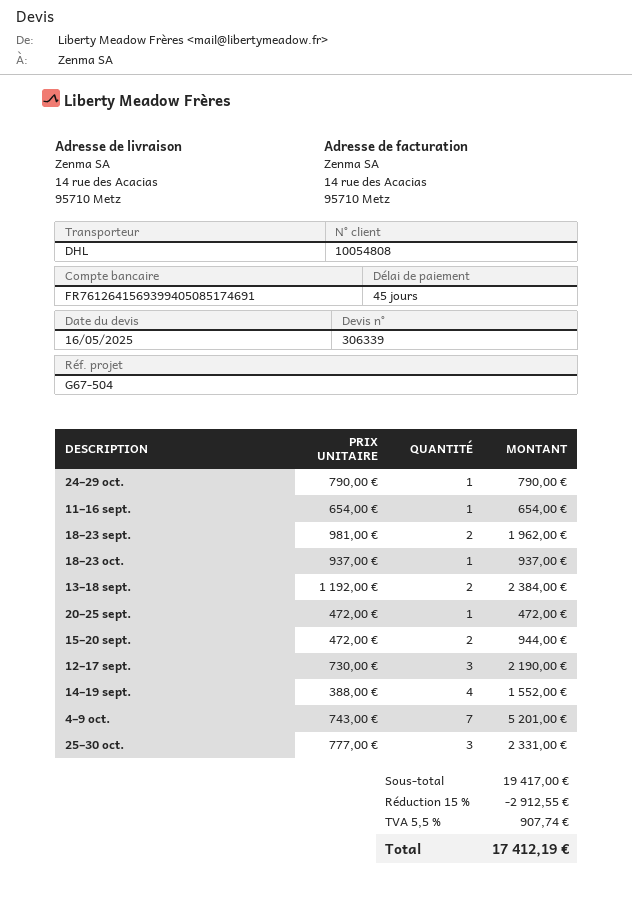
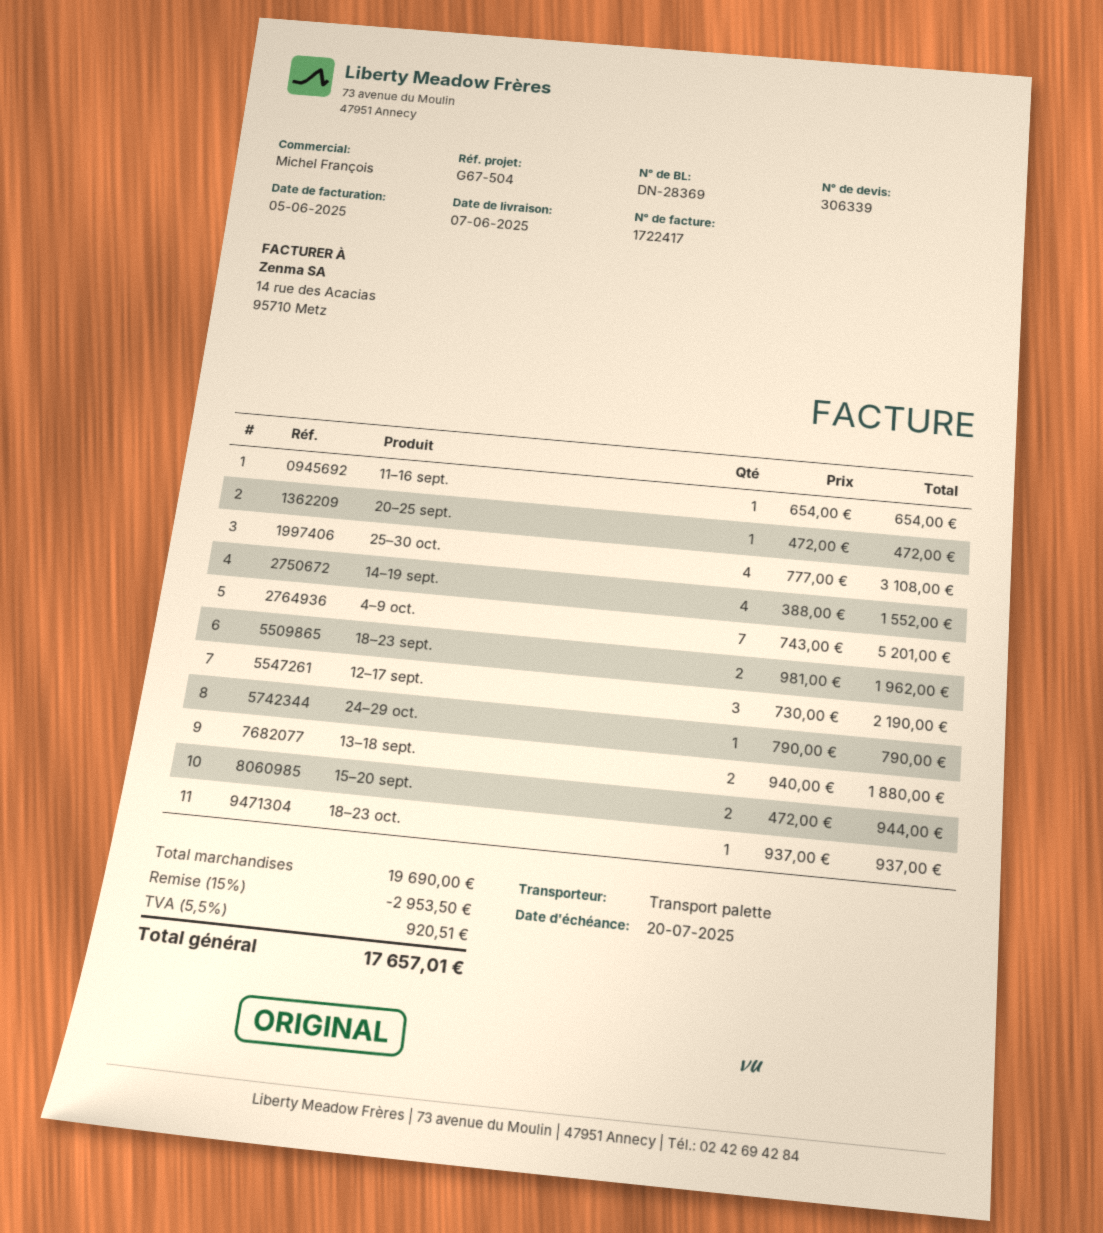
shipping method: DHL -> pallet freight
13–18 sept.: 2 x 1192.00 = 2384.00 -> 2 x 940.00 = 1880.00
25–30 oct.: 3 x 777.00 = 2331.00 -> 4 x 777.00 = 3108.00
subtotal: 19417.00 -> 19690.00
discount: 15% = 2912.55 -> 15% = 2953.50
tax: 5.5% = 907.74 -> 5.5% = 920.51
total: 17412.19 -> 17657.01

